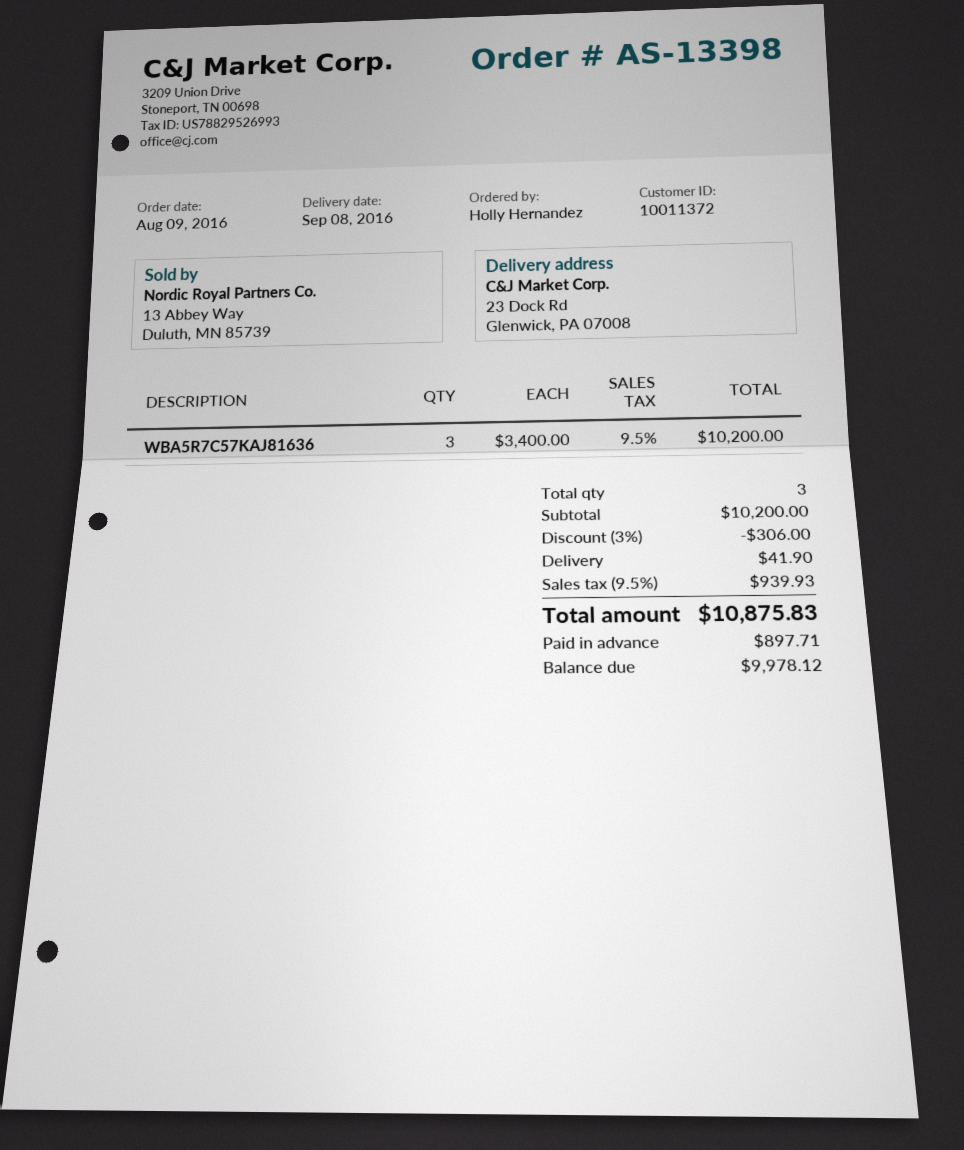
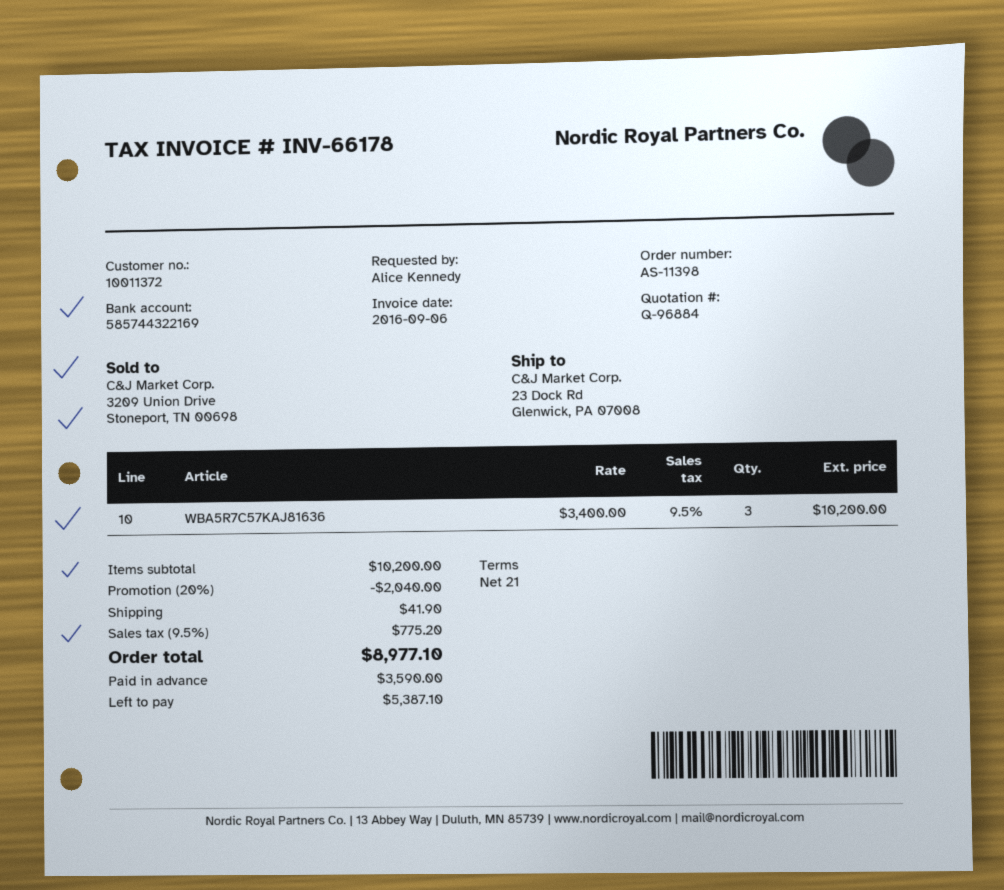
order number: AS-13398 -> AS-11398
ordered by: Holly Hernandez -> Alice Kennedy
discount: 3% = 306.00 -> 20% = 2040.00
tax: 9.5% = 939.93 -> 9.5% = 775.20
total: 10875.83 -> 8977.10
deposit: 897.71 -> 3590.00
balance: 9978.12 -> 5387.10

